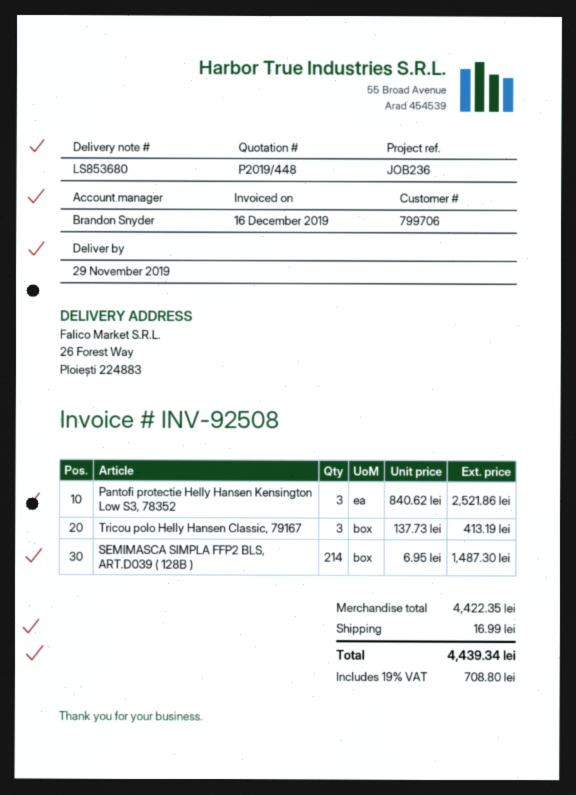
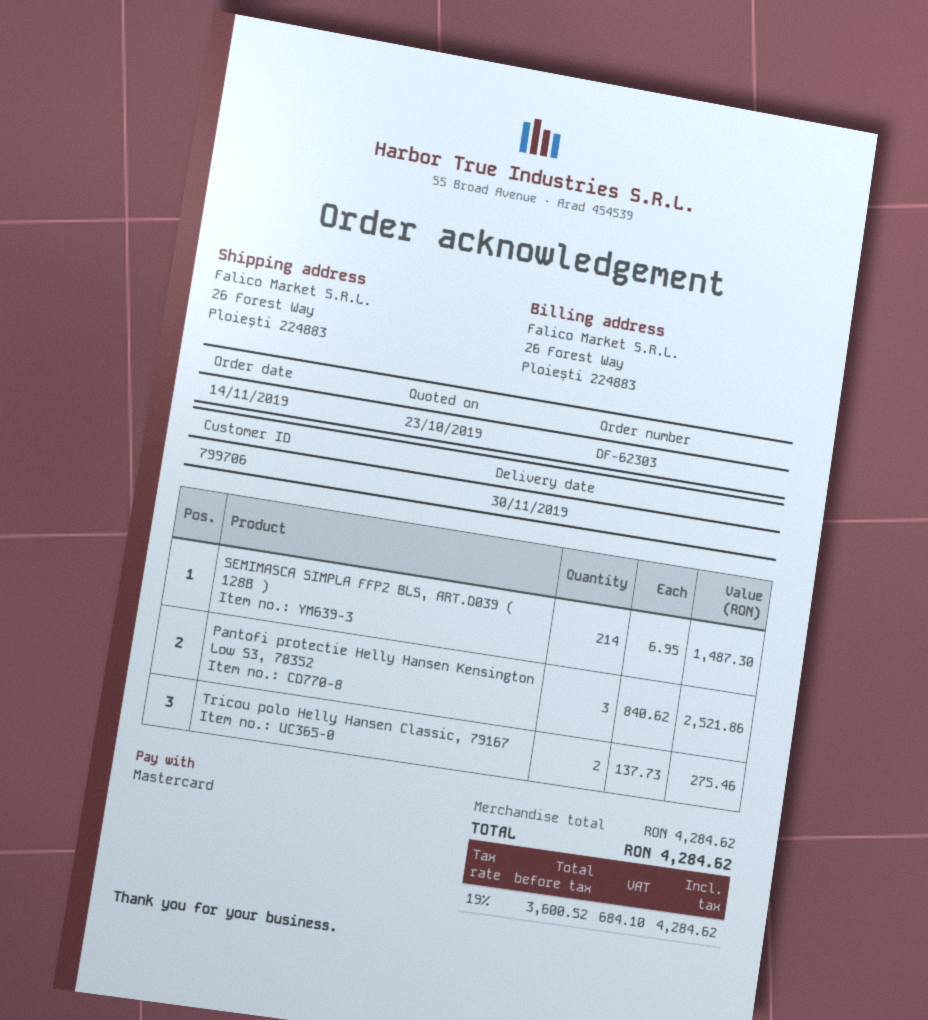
delivery date: 2019-11-29 -> 2019-11-30
Tricou polo Helly Hansen Classic, 79167: 3 x 137.73 = 413.19 -> 2 x 137.73 = 275.46
subtotal: 4422.35 -> 4284.62
shipping: 16.99 -> none
tax: 19% = 708.80 -> 19% = 684.10
total: 4439.34 -> 4284.62

